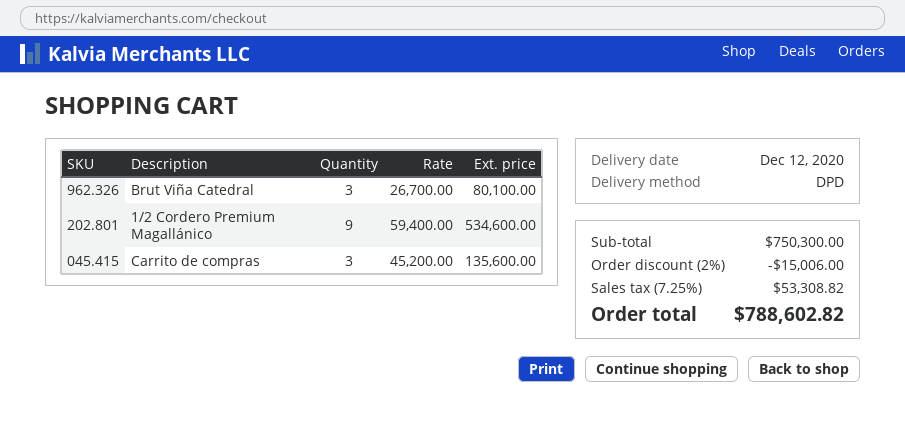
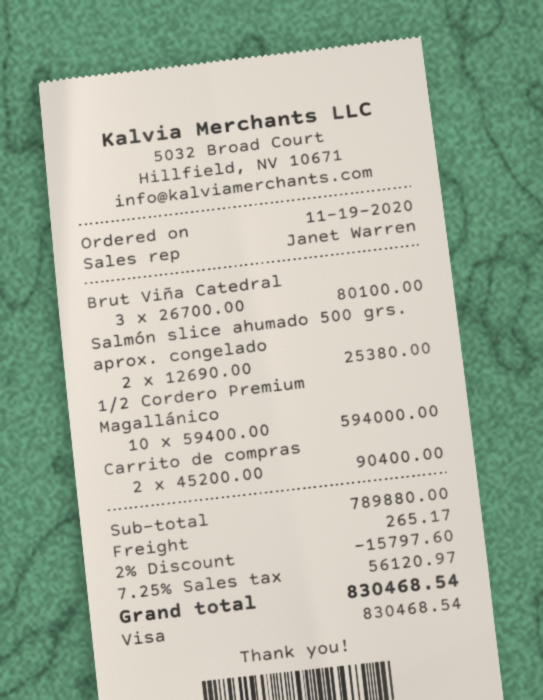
1/2 Cordero Premium Magallánico: 9 x 59400.00 = 534600.00 -> 10 x 59400.00 = 594000.00
Carrito de compras: 3 x 45200.00 = 135600.00 -> 2 x 45200.00 = 90400.00
Salmón slice ahumado 500 grs. aprox. congelado: none -> 2 x 12690.00 = 25380.00
subtotal: 750300.00 -> 789880.00
discount: 2% = 15006.00 -> 2% = 15797.60
shipping: none -> 265.17
tax: 7.25% = 53308.82 -> 7.25% = 56120.97
total: 788602.82 -> 830468.54

